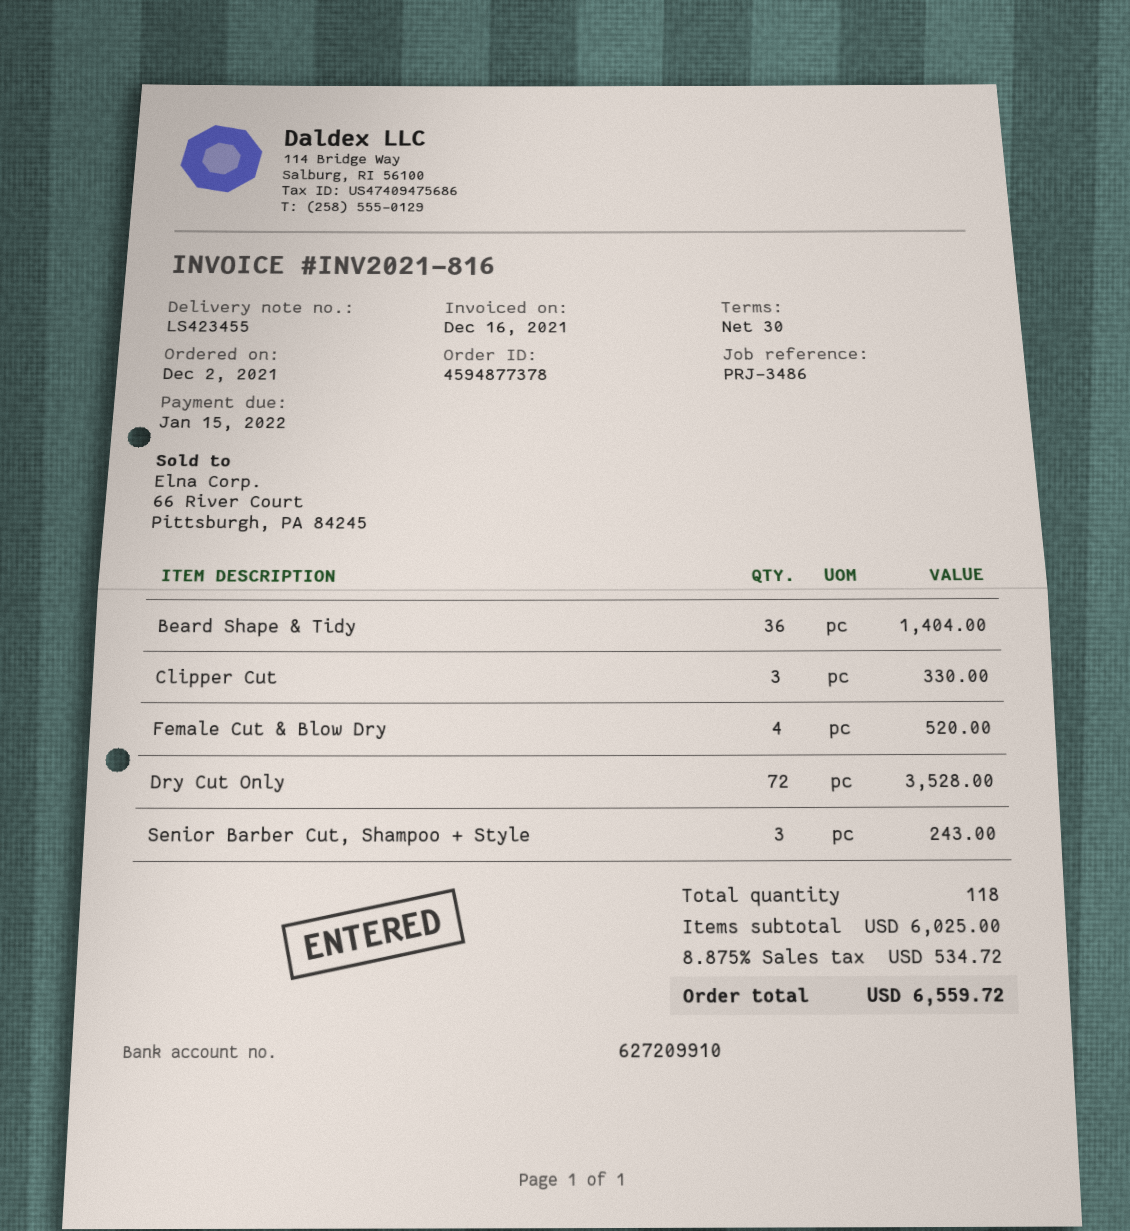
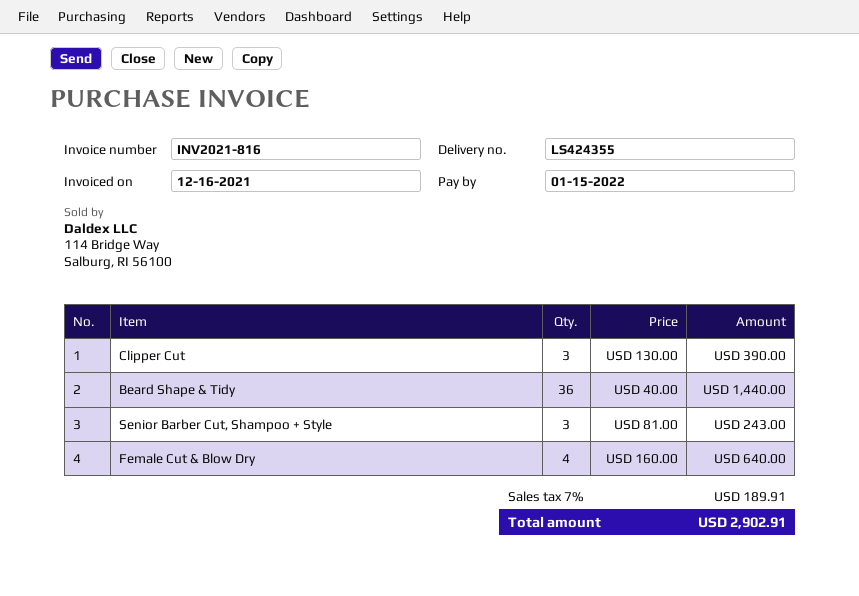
delivery note number: LS423455 -> LS424355
Beard Shape & Tidy: 36 for 1404.00 -> 36 for 1440.00
Clipper Cut: 3 for 330.00 -> 3 for 390.00
Female Cut & Blow Dry: 4 for 520.00 -> 4 for 640.00
Dry Cut Only: 72 for 3528.00 -> none
tax: 8.875% = 534.72 -> 7% = 189.91
total: 6559.72 -> 2902.91

